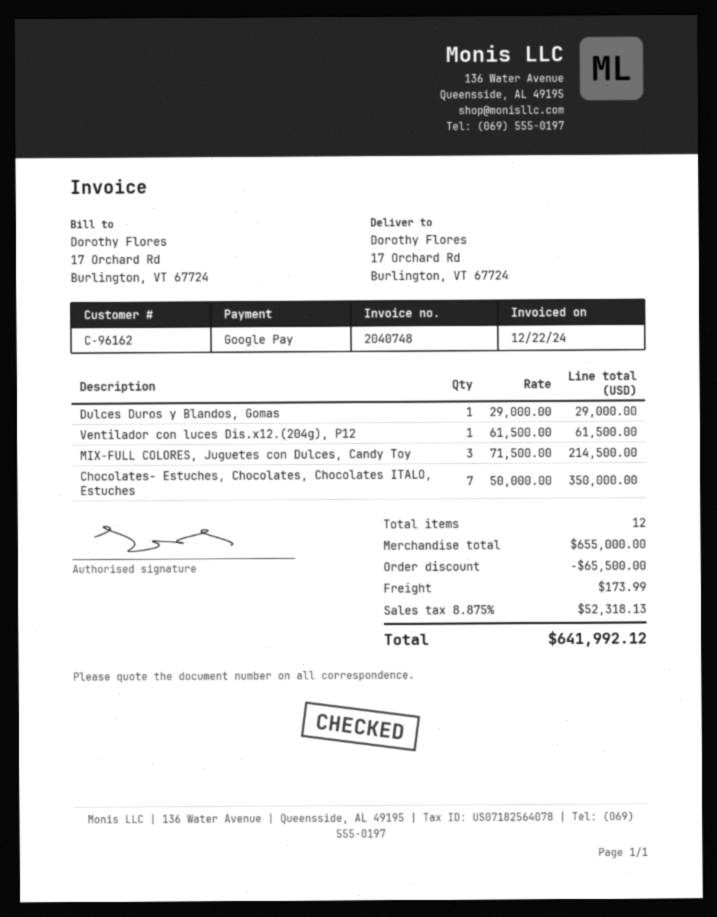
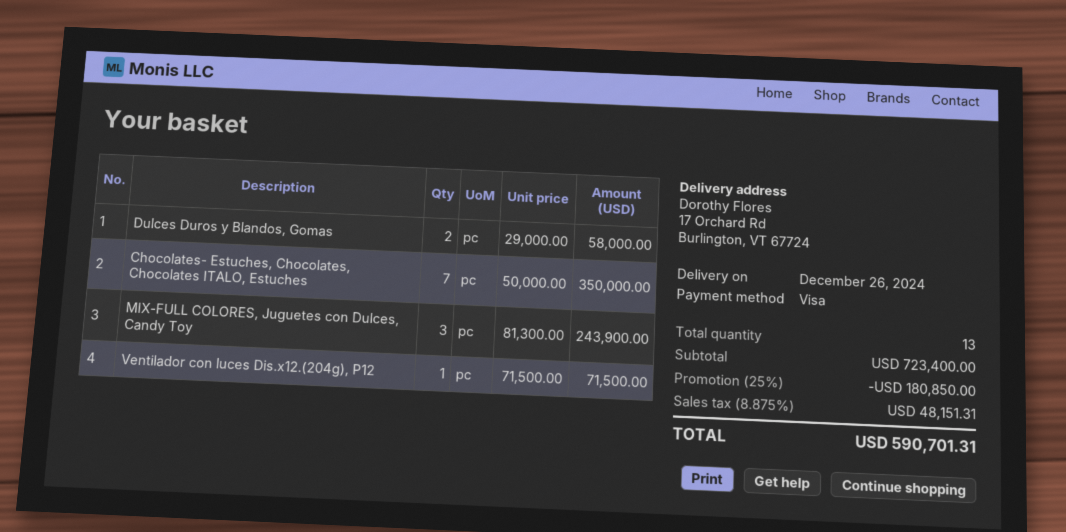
payment method: Google Pay -> Visa
Dulces Duros y Blandos, Gomas: 1 x 29000.00 = 29000.00 -> 2 x 29000.00 = 58000.00
Ventilador con luces Dis.x12.(204g), P12: 1 x 61500.00 = 61500.00 -> 1 x 71500.00 = 71500.00
MIX-FULL COLORES, Juguetes con Dulces, Candy Toy: 3 x 71500.00 = 214500.00 -> 3 x 81300.00 = 243900.00
total quantity: 12 -> 13
subtotal: 655000.00 -> 723400.00
discount: 65500.00 -> 180850.00
shipping: 173.99 -> none
tax: 8.875% = 52318.13 -> 8.875% = 48151.31
total: 641992.12 -> 590701.31

